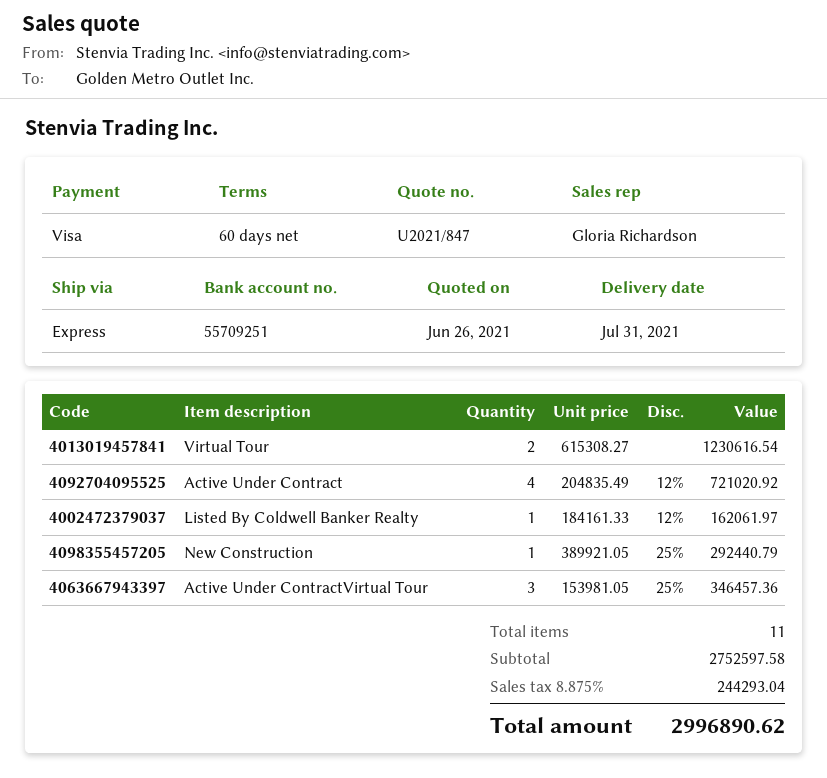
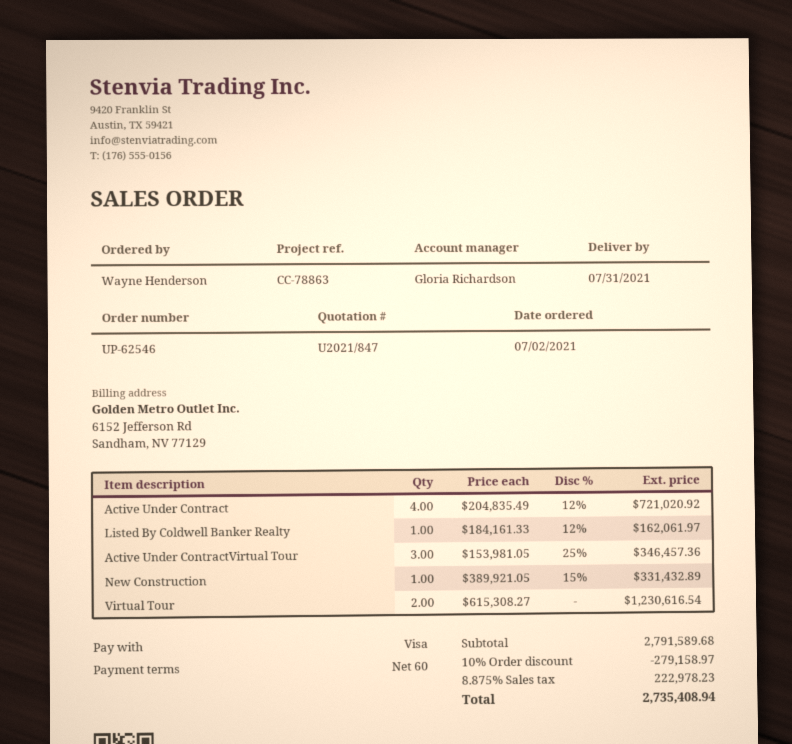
New Construction: 1 x 389921.05 - 25% = 292440.79 -> 1 x 389921.05 - 15% = 331432.89
subtotal: 2752597.58 -> 2791589.68
discount: none -> 10% = 279158.97
tax: 8.875% = 244293.04 -> 8.875% = 222978.23
total: 2996890.62 -> 2735408.94

